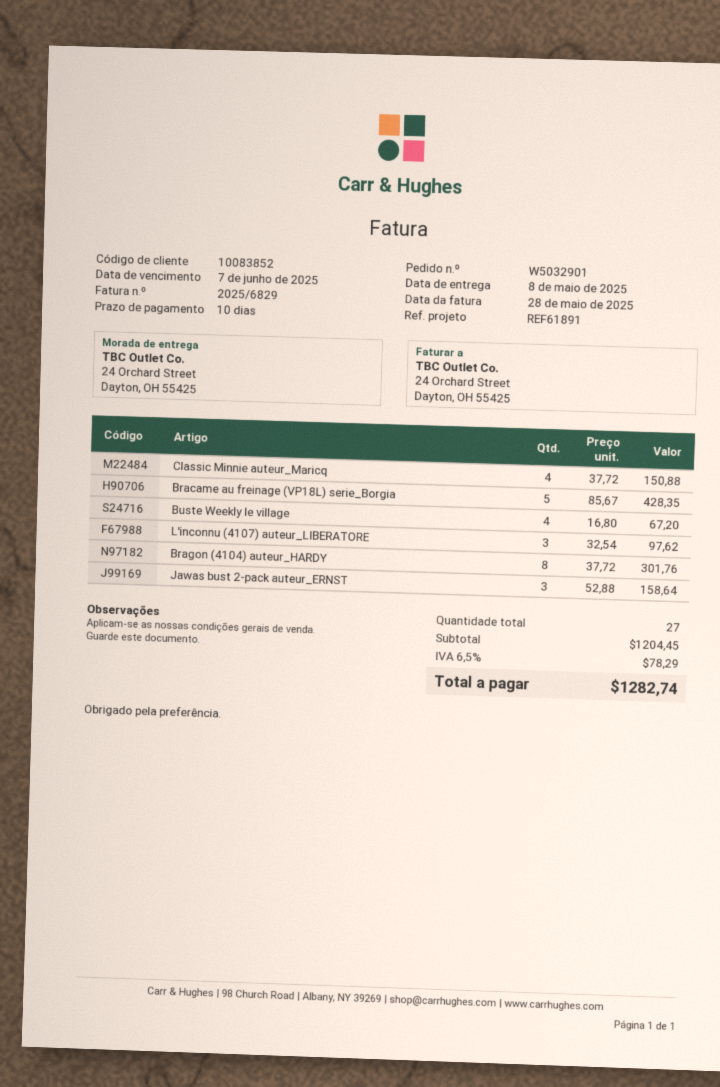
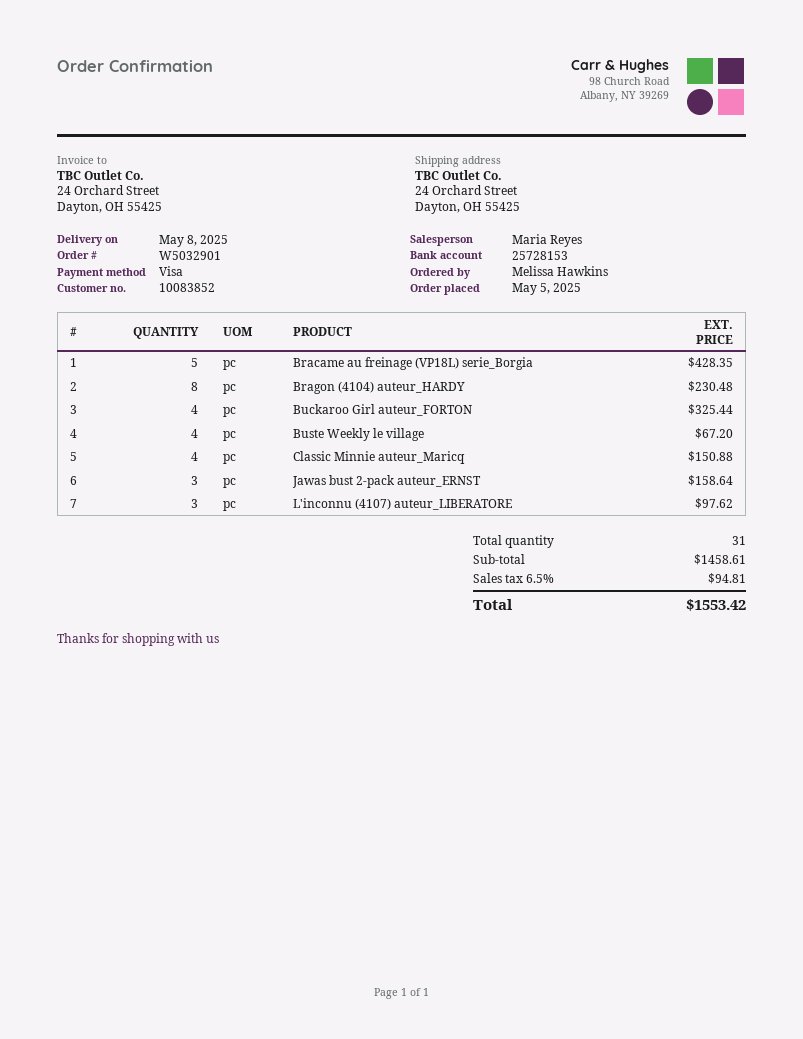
Bragon (4104) auteur_HARDY: 8 for 301.76 -> 8 for 230.48
Buckaroo Girl auteur_FORTON: none -> 4 for 325.44
total quantity: 27 -> 31
subtotal: 1204.45 -> 1458.61
tax: 6.5% = 78.29 -> 6.5% = 94.81
total: 1282.74 -> 1553.42

